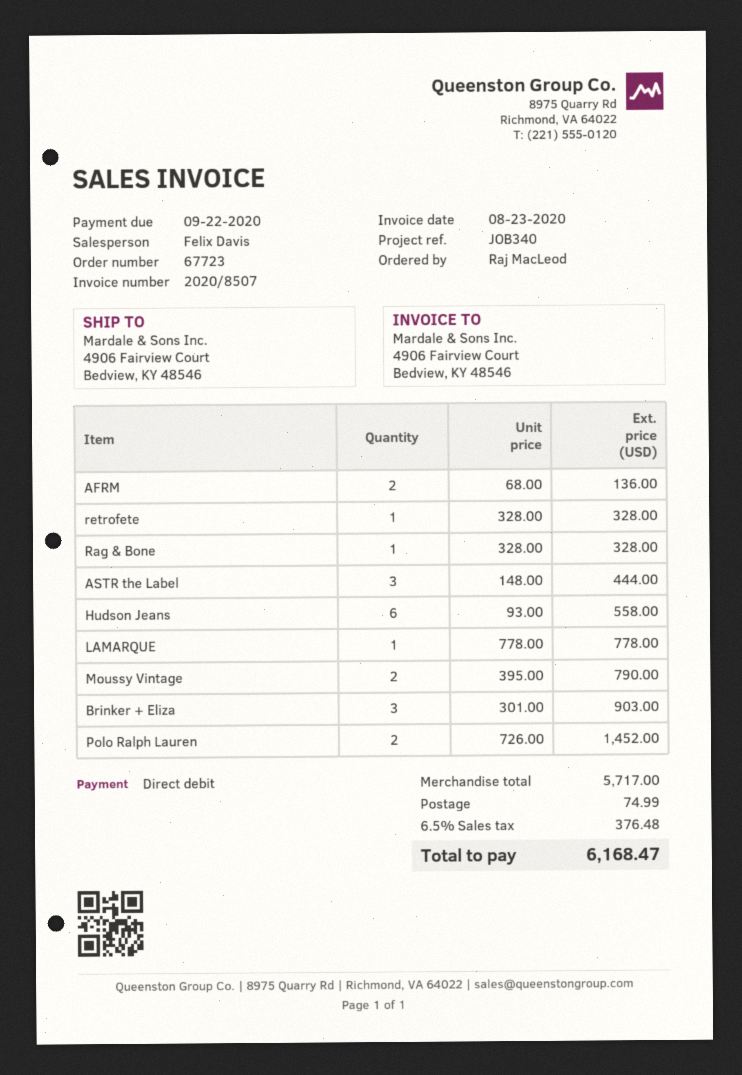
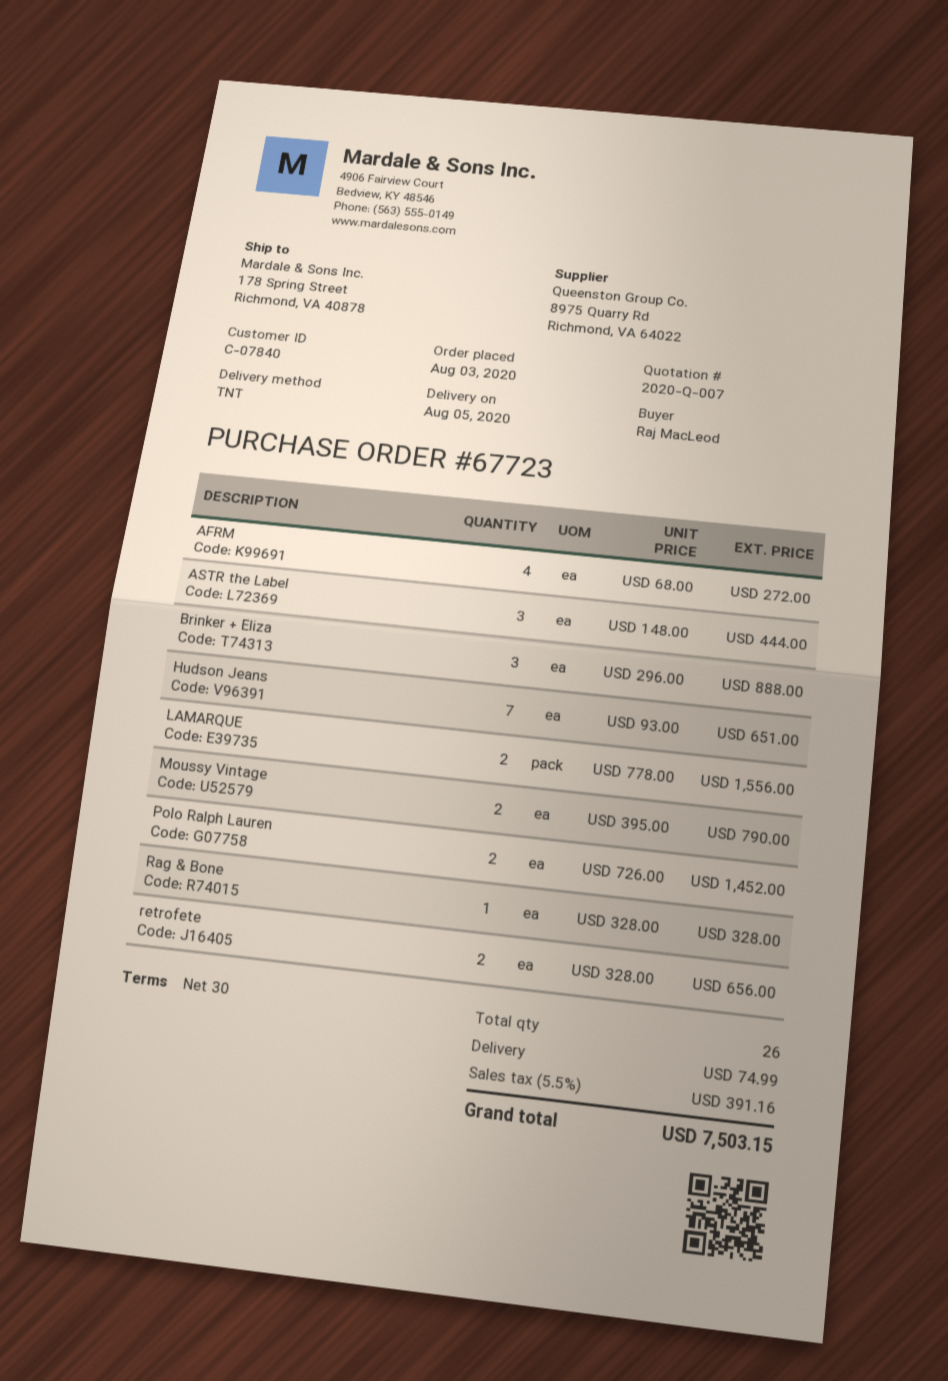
ship to: 4906 Fairview Court, Bedview, KY 48546 -> 178 Spring Street, Richmond, VA 40878
AFRM: 2 x 68.00 = 136.00 -> 4 x 68.00 = 272.00
retrofete: 1 x 328.00 = 328.00 -> 2 x 328.00 = 656.00
Hudson Jeans: 6 x 93.00 = 558.00 -> 7 x 93.00 = 651.00
LAMARQUE: 1 x 778.00 = 778.00 -> 2 x 778.00 = 1556.00
Brinker + Eliza: 3 x 301.00 = 903.00 -> 3 x 296.00 = 888.00
tax: 6.5% = 376.48 -> 5.5% = 391.16
total: 6168.47 -> 7503.15

